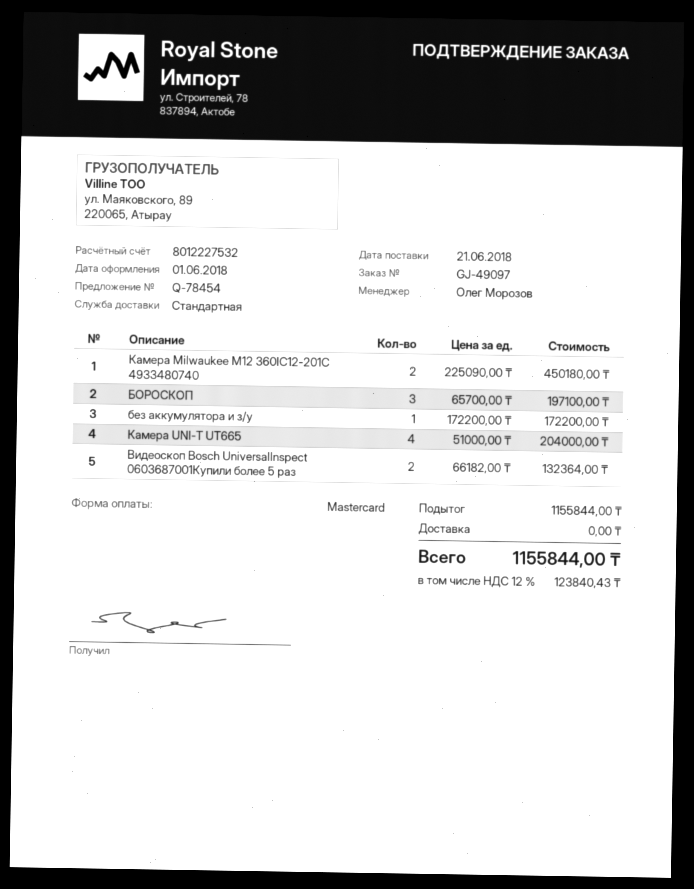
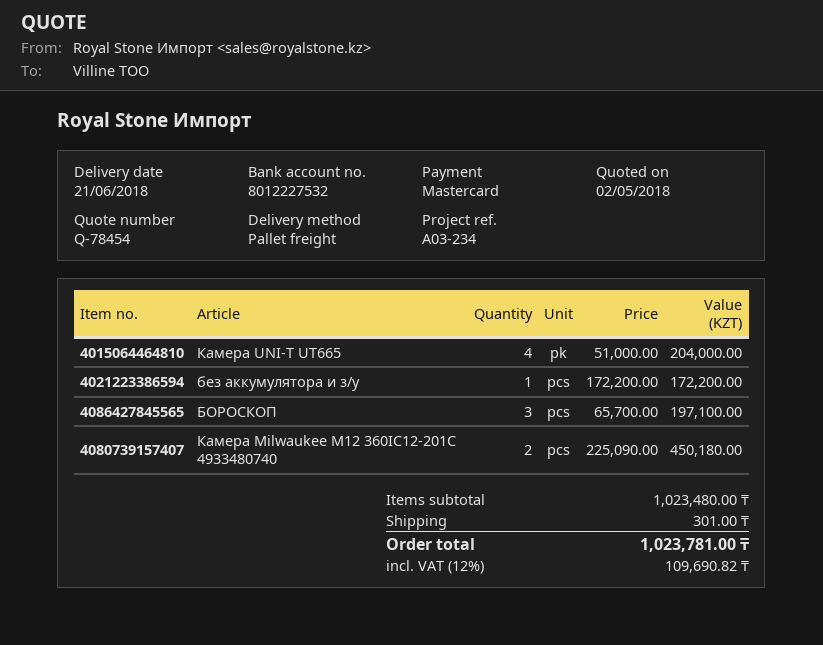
shipping method: standard -> pallet freight
Видеоскоп Bosch UniversalInspect 0603687001Купили более 5 раз: 2 x 66182.00 = 132364.00 -> none
subtotal: 1155844.00 -> 1023480.00
shipping: 0.00 -> 301.00
tax: 12% = 123840.43 -> 12% = 109690.82
total: 1155844.00 -> 1023781.00

